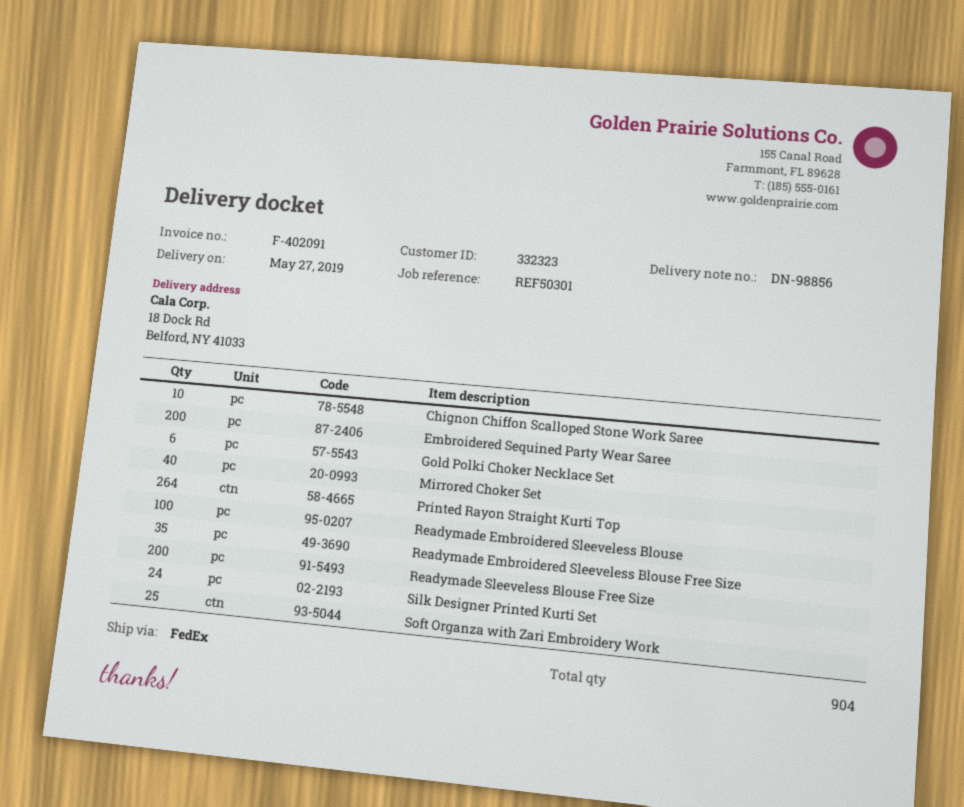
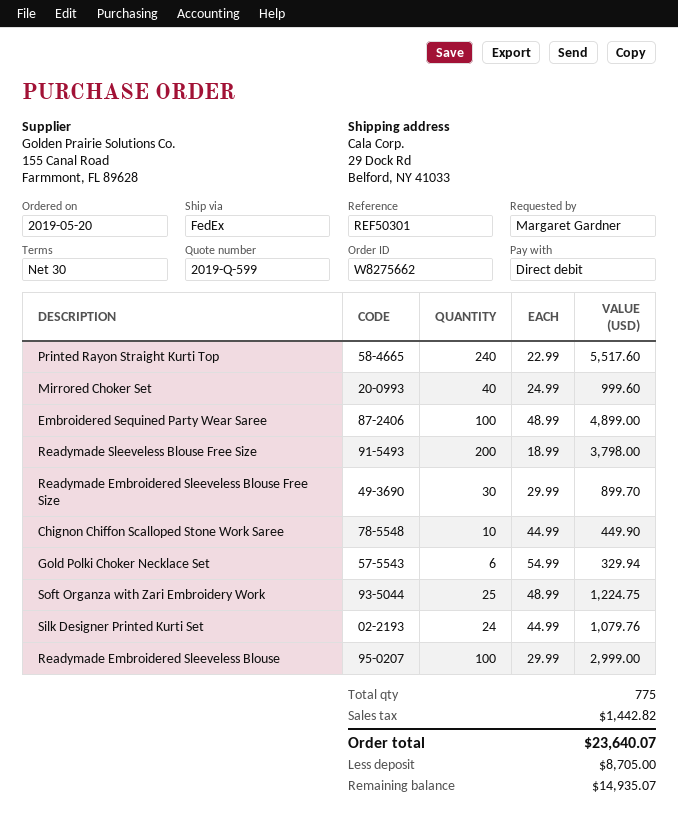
ship to: 18 Dock Rd, Belford, NY 41033 -> 29 Dock Rd, Belford, NY 41033
Embroidered Sequined Party Wear Saree: 200 -> 100
Printed Rayon Straight Kurti Top: 264 -> 240
Readymade Embroidered Sleeveless Blouse Free Size: 35 -> 30
total quantity: 904 -> 775

